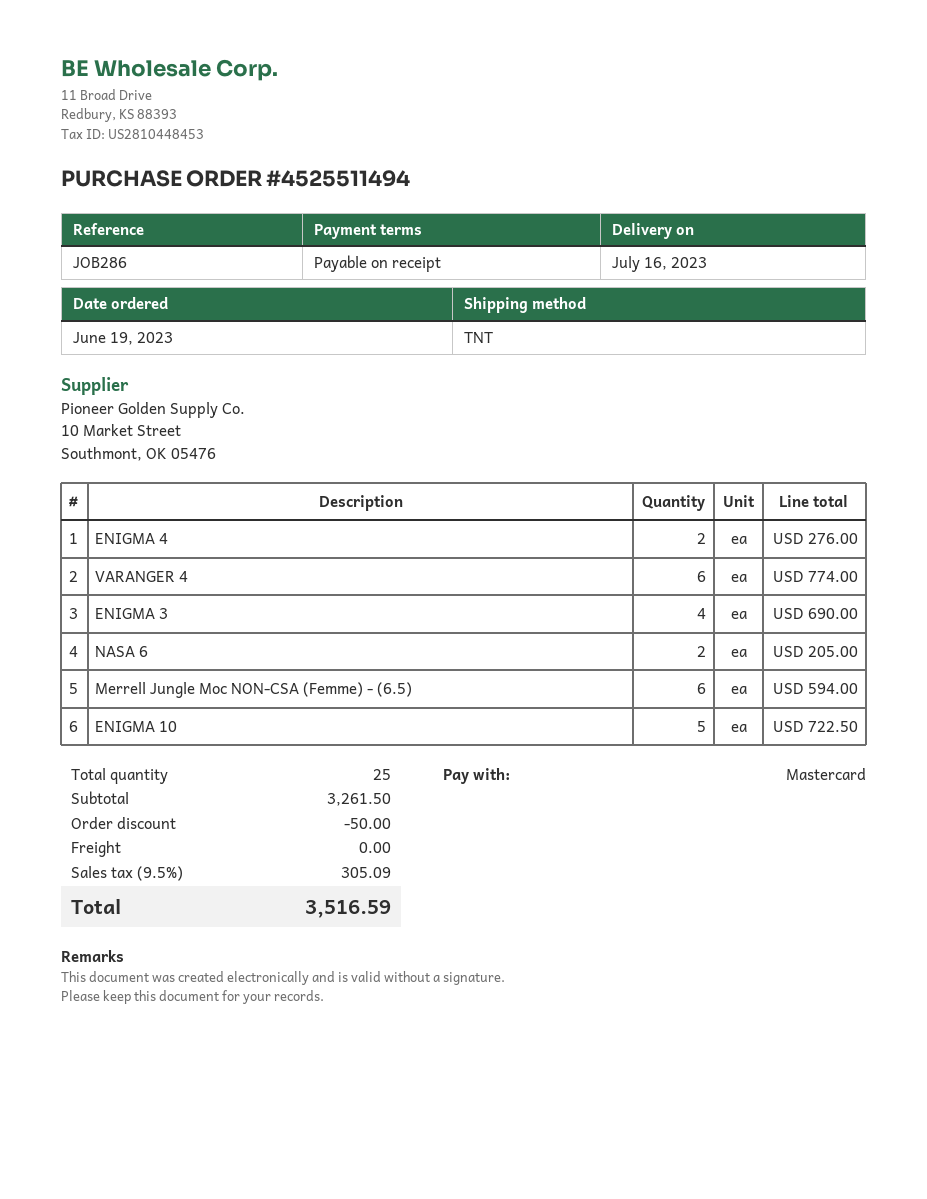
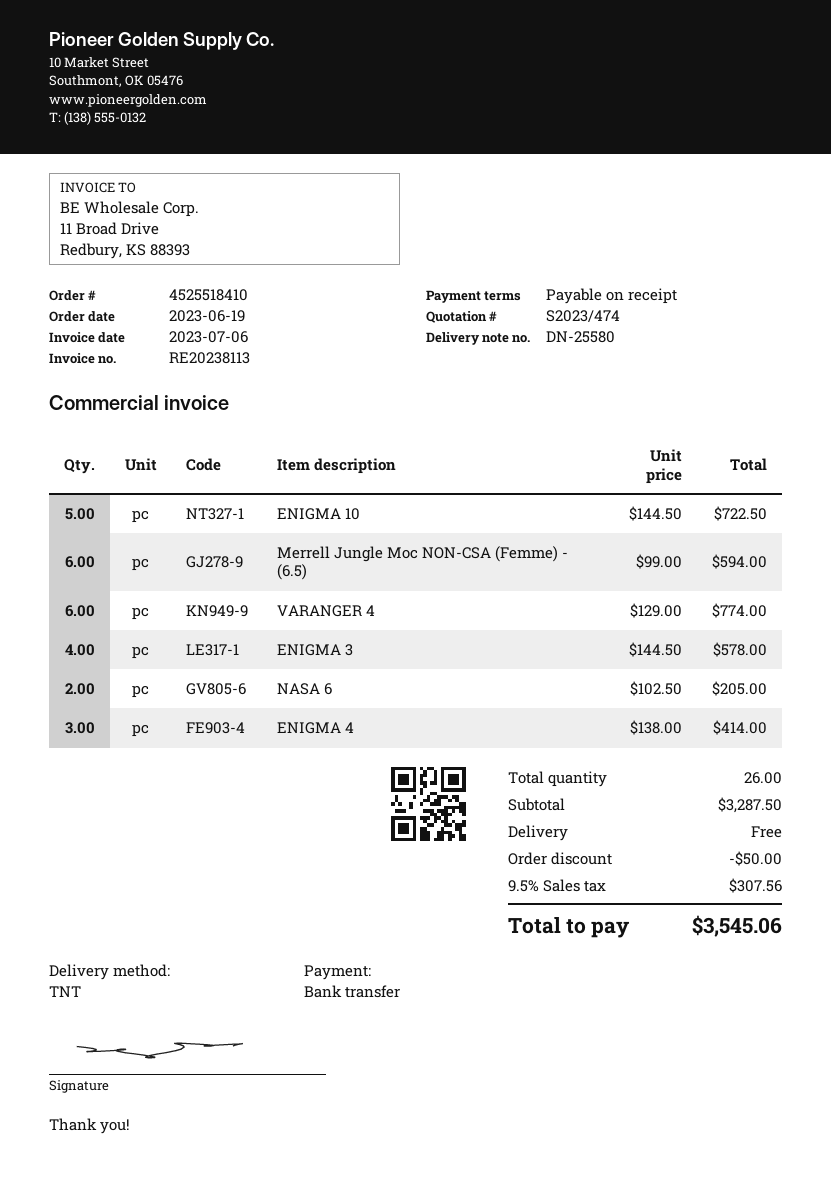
order number: 4525511494 -> 4525518410
payment method: Mastercard -> bank transfer
ENIGMA 4: 2 for 276.00 -> 3 for 414.00
ENIGMA 3: 4 for 690.00 -> 4 for 578.00
total quantity: 25 -> 26
subtotal: 3261.50 -> 3287.50
tax: 9.5% = 305.09 -> 9.5% = 307.56
total: 3516.59 -> 3545.06

